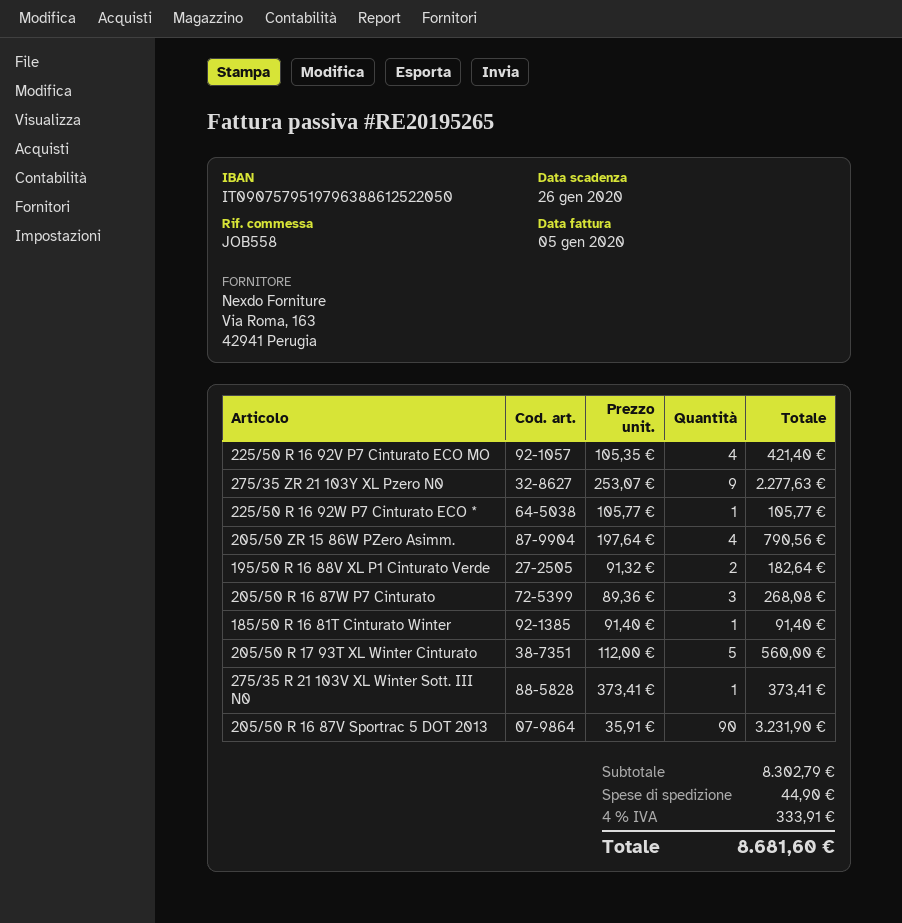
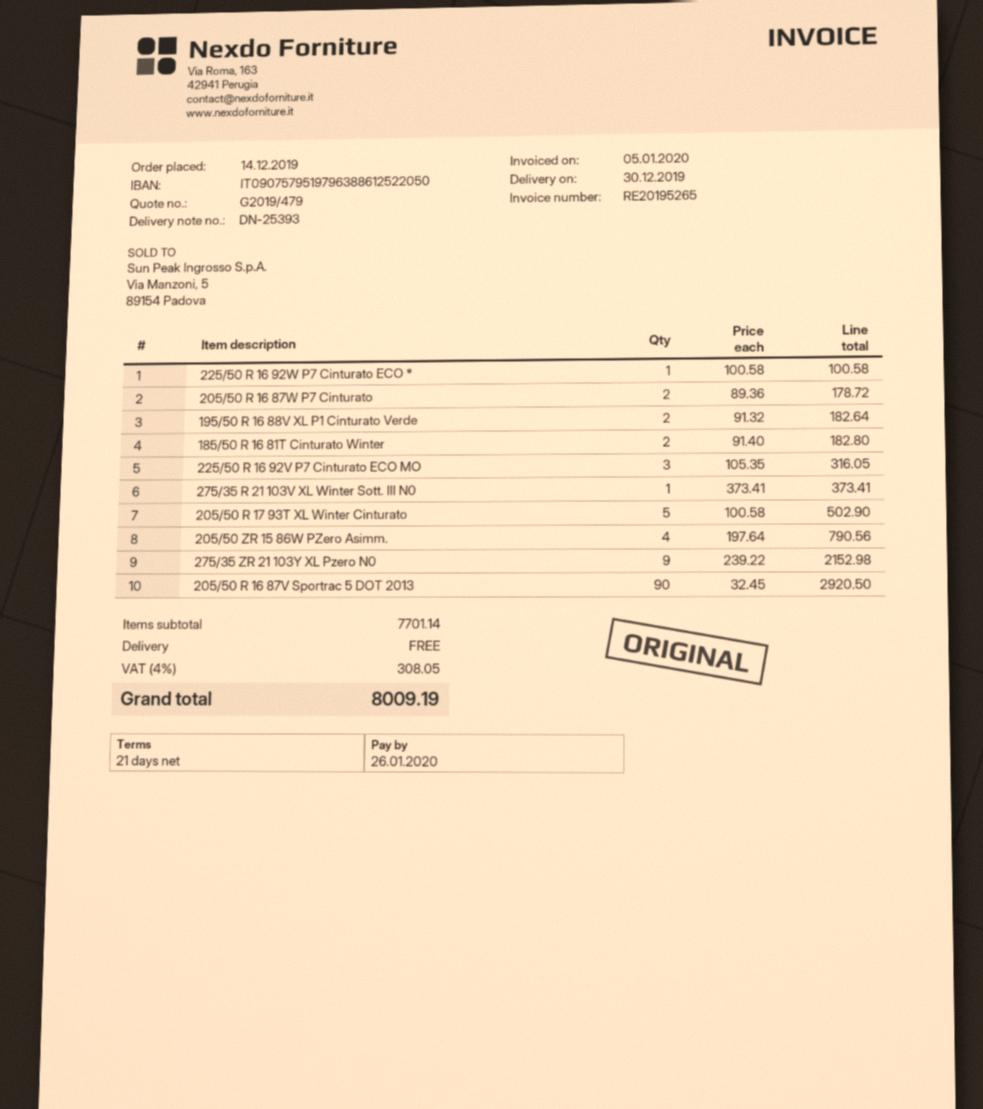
225/50 R 16 92V P7 Cinturato ECO MO: 4 x 105.35 = 421.40 -> 3 x 105.35 = 316.05
275/35 ZR 21 103Y XL Pzero N0: 9 x 253.07 = 2277.63 -> 9 x 239.22 = 2152.98
225/50 R 16 92W P7 Cinturato ECO *: 1 x 105.77 = 105.77 -> 1 x 100.58 = 100.58
205/50 R 16 87W P7 Cinturato: 3 x 89.36 = 268.08 -> 2 x 89.36 = 178.72
185/50 R 16 81T Cinturato Winter: 1 x 91.40 = 91.40 -> 2 x 91.40 = 182.80
205/50 R 17 93T XL Winter Cinturato: 5 x 112.00 = 560.00 -> 5 x 100.58 = 502.90
205/50 R 16 87V Sportrac 5 DOT 2013: 90 x 35.91 = 3231.90 -> 90 x 32.45 = 2920.50
subtotal: 8302.79 -> 7701.14
shipping: 44.90 -> 0.00
tax: 4% = 333.91 -> 4% = 308.05
total: 8681.60 -> 8009.19

